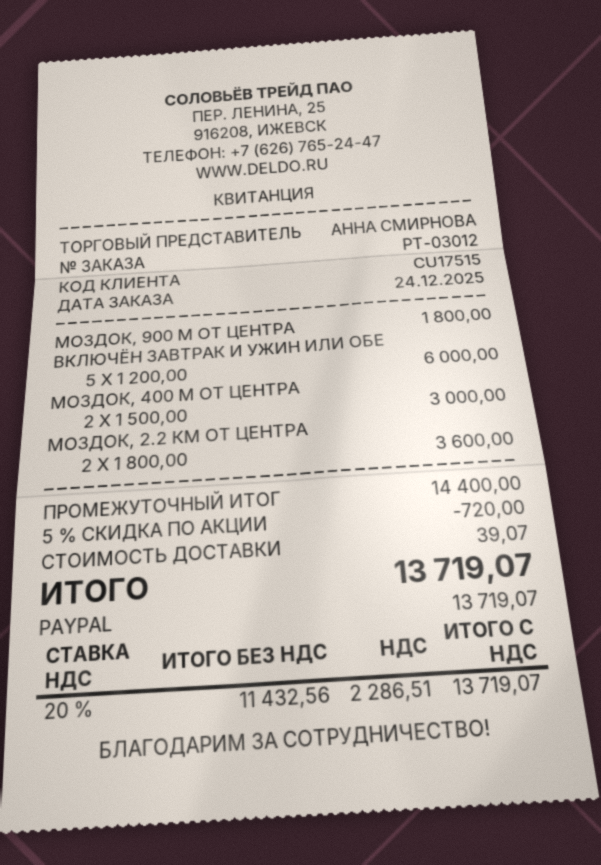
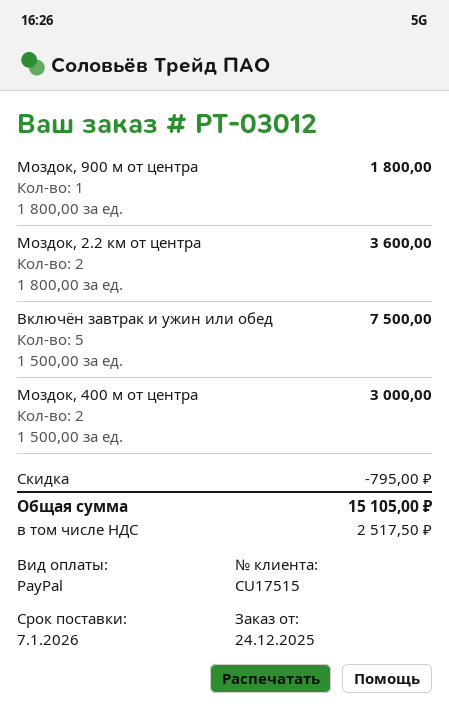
ВКЛЮЧЁН ЗАВТРАК И УЖИН ИЛИ ОБЕ: 5 x 1200.00 = 6000.00 -> 5 x 1500.00 = 7500.00
discount: 720.00 -> 795.00
shipping: 39.07 -> none
tax: 2286.51 -> 2517.50
total: 13719.07 -> 15105.00

